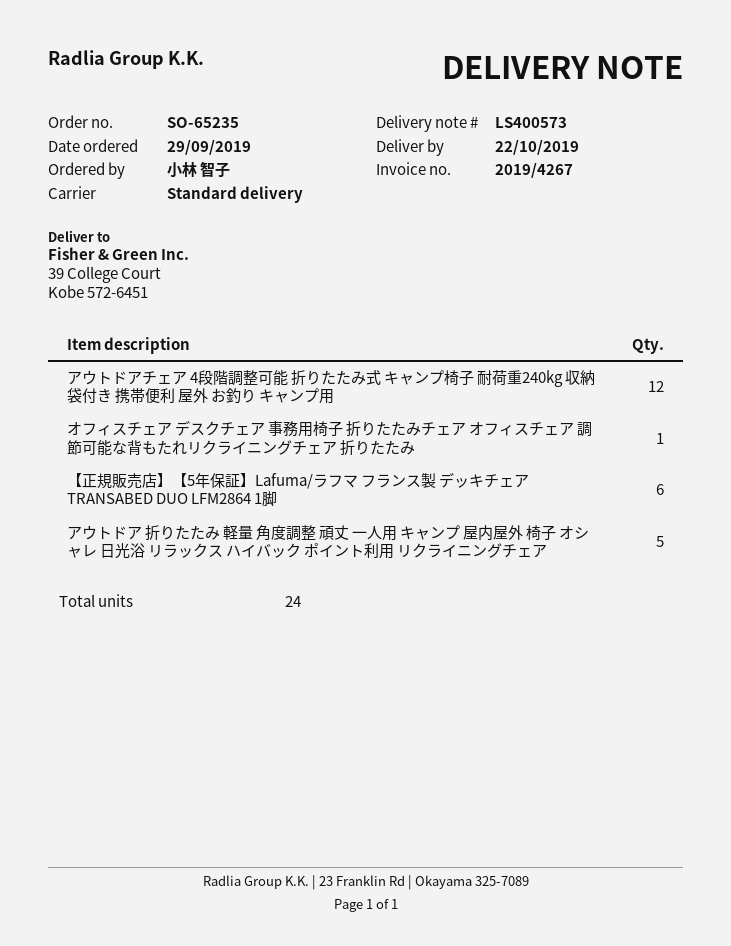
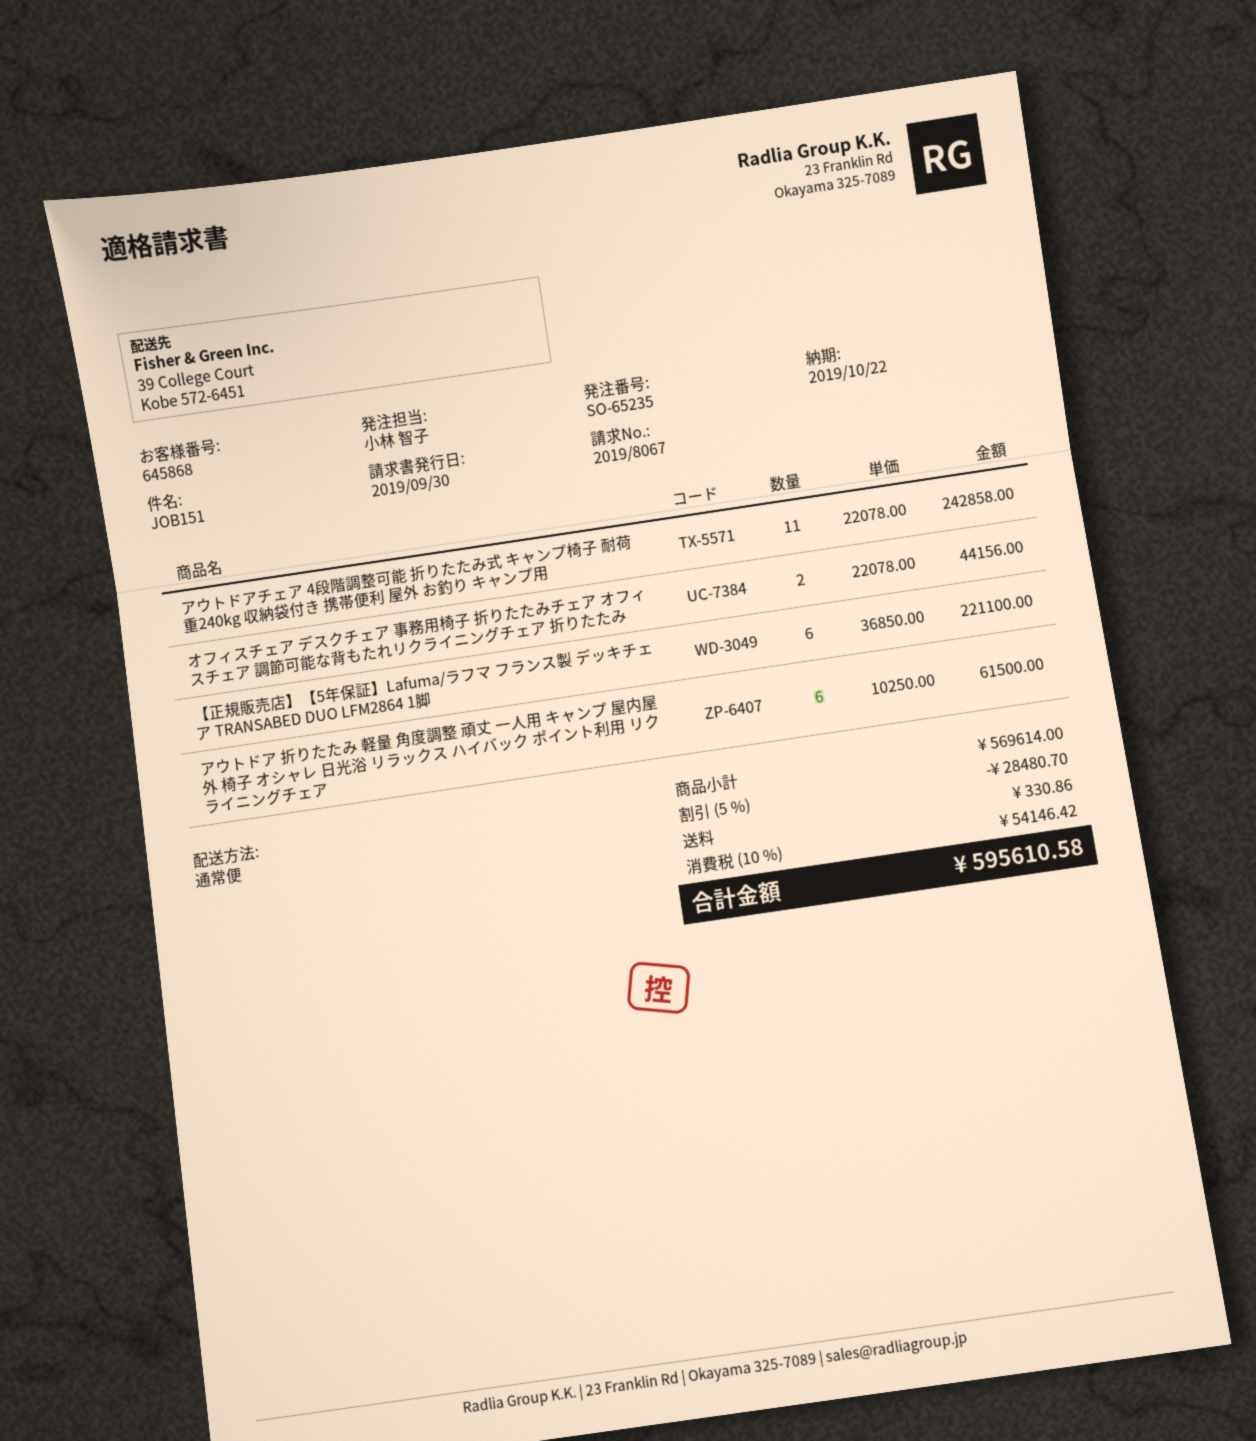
invoice number: 2019/4267 -> 2019/8067
アウトドアチェア 4段階調整可能 折りたたみ式 キャンプ椅子 耐荷重240kg 収納袋付き 携帯便利 屋外 お釣り キャンプ用: 12 -> 11
オフィスチェア デスクチェア 事務用椅子 折りたたみチェア オフィスチェア 調節可能な背もたれリクライニングチェア 折りたたみ: 1 -> 2
アウトドア 折りたたみ 軽量 角度調整 頑丈 一人用 キャンプ 屋内屋外 椅子 オシャレ 日光浴 リラックス ハイバック ポイント利用 リクライニングチェア: 5 -> 6

